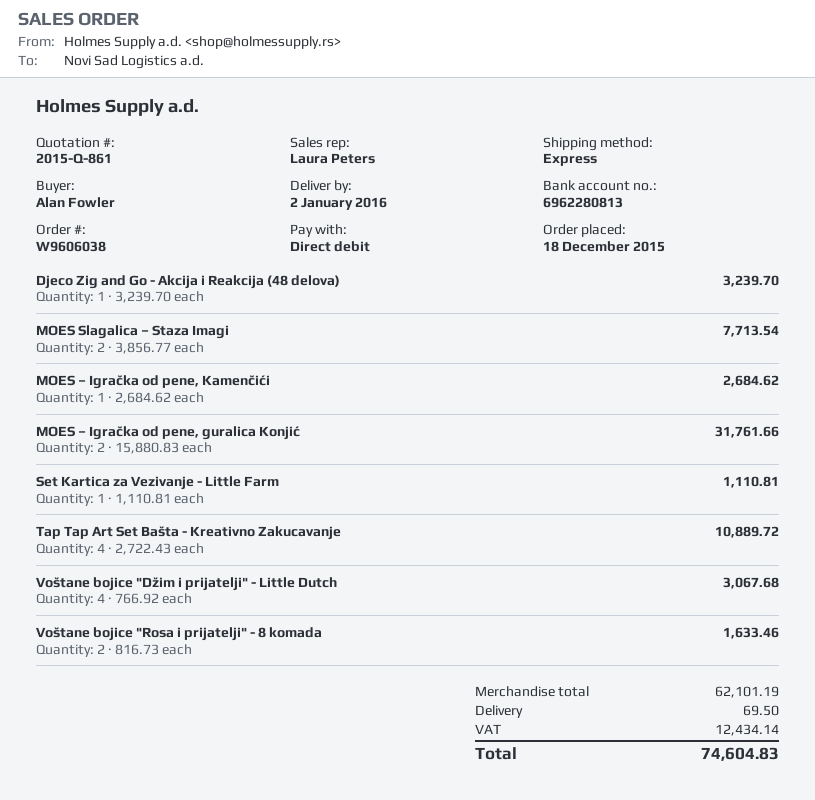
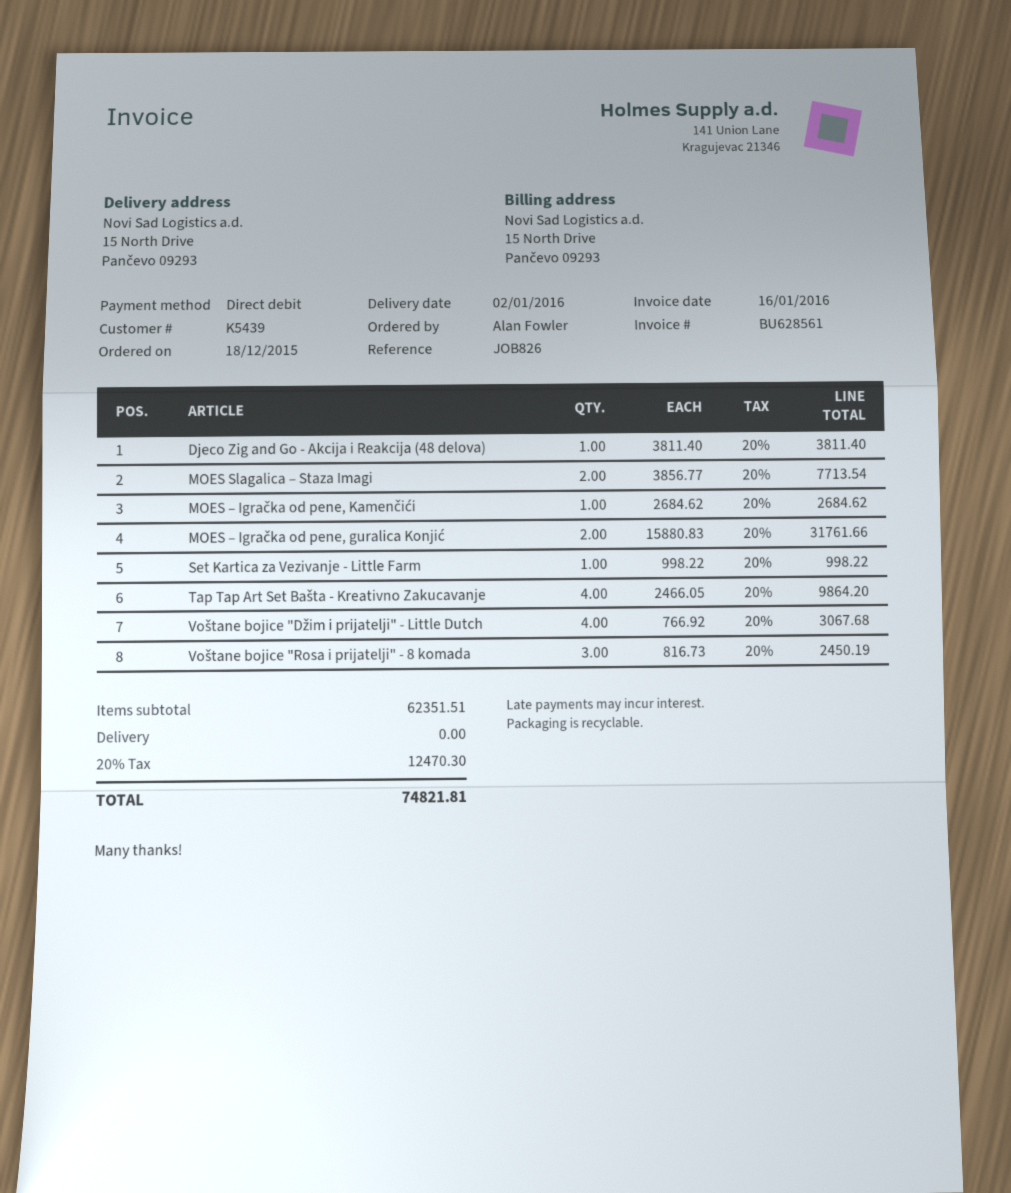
Djeco Zig and Go - Akcija i Reakcija (48 delova): 1 x 3239.70 = 3239.70 -> 1 x 3811.40 = 3811.40
Set Kartica za Vezivanje - Little Farm: 1 x 1110.81 = 1110.81 -> 1 x 998.22 = 998.22
Tap Tap Art Set Bašta - Kreativno Zakucavanje: 4 x 2722.43 = 10889.72 -> 4 x 2466.05 = 9864.20
Voštane bojice "Rosa i prijatelji" - 8 komada: 2 x 816.73 = 1633.46 -> 3 x 816.73 = 2450.19
subtotal: 62101.19 -> 62351.51
shipping: 69.50 -> 0.00
tax: 12434.14 -> 12470.30
total: 74604.83 -> 74821.81

